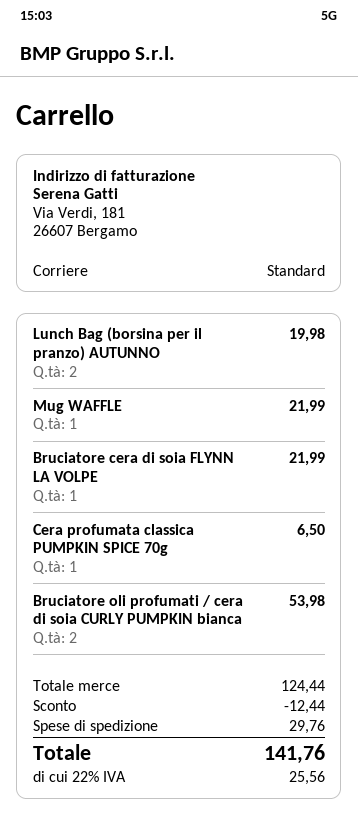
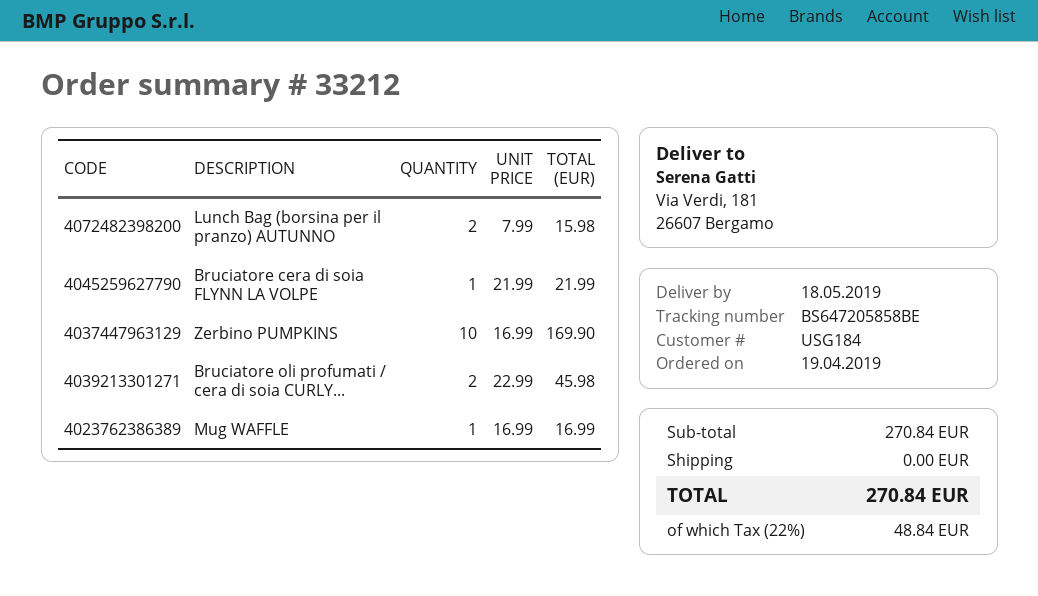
Lunch Bag (borsina per il pranzo) AUTUNNO: 2 for 19.98 -> 2 for 15.98
Mug WAFFLE: 1 for 21.99 -> 1 for 16.99
Cera profumata classica PUMPKIN SPICE 70g: 1 for 6.50 -> none
Bruciatore oli profumati / cera di soia CURLY PUMPKIN bianca: 2 for 53.98 -> 2 for 45.98
Zerbino PUMPKINS: none -> 10 for 169.90
subtotal: 124.44 -> 270.84
discount: 12.44 -> none
shipping: 29.76 -> 0.00
tax: 22% = 25.56 -> 22% = 48.84
total: 141.76 -> 270.84

